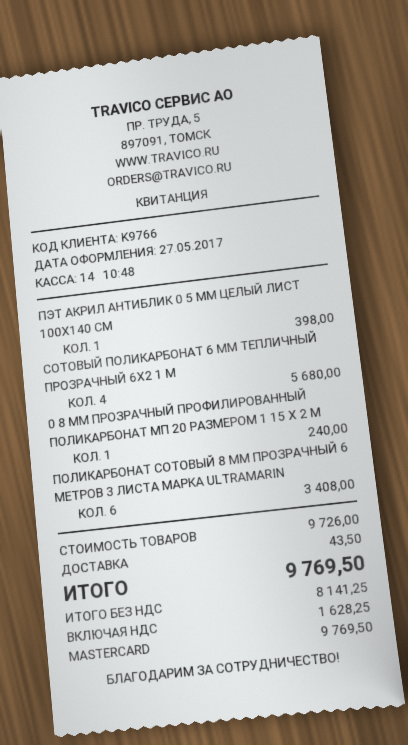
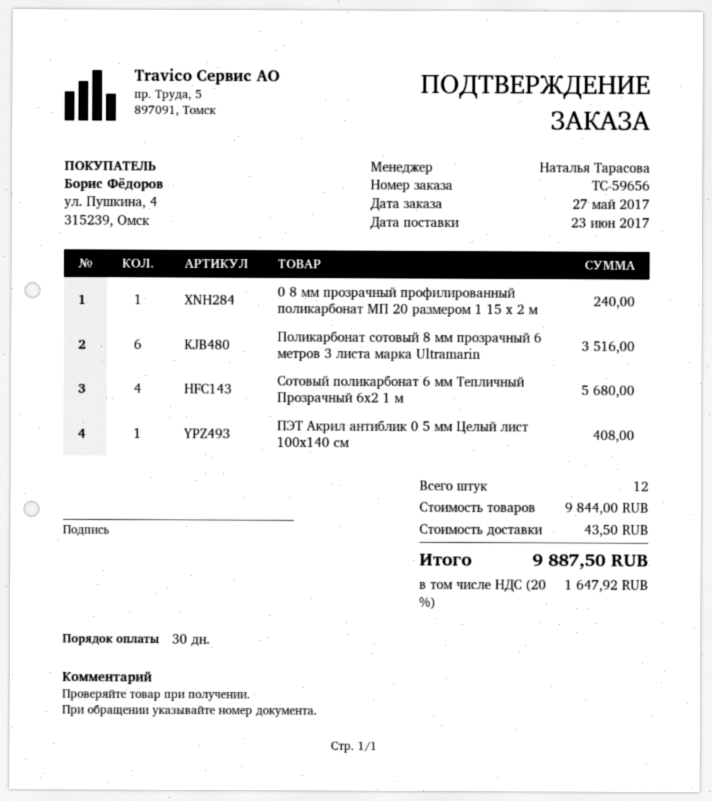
ПЭТ АКРИЛ АНТИБЛИК 0 5 ММ ЦЕЛЫЙ ЛИСТ 100Х140 СМ: 1 for 398.00 -> 1 for 408.00
ПОЛИКАРБОНАТ СОТОВЫЙ 8 ММ ПРОЗРАЧНЫЙ 6 МЕТРОВ 3 ЛИСТА МАРКА ULTRAMARIN: 6 for 3408.00 -> 6 for 3516.00
subtotal: 9726.00 -> 9844.00
tax: 1628.25 -> 1647.92
total: 9769.50 -> 9887.50

